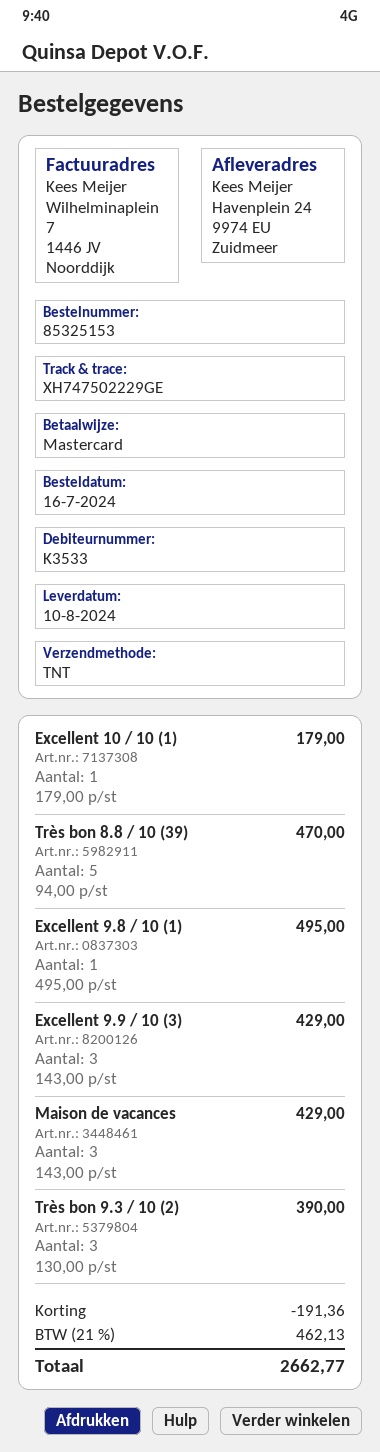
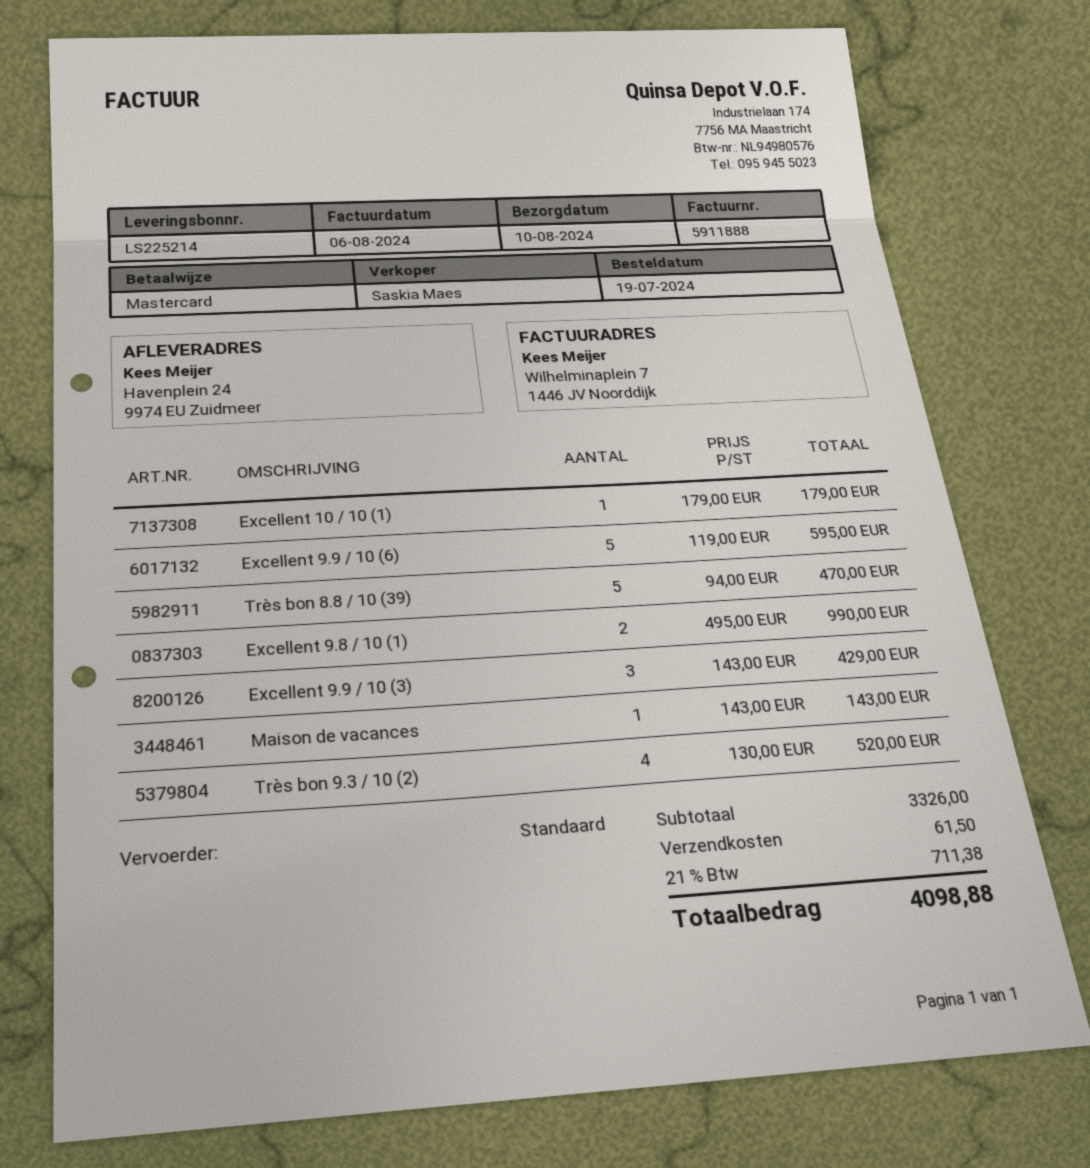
order date: 2024-07-16 -> 2024-07-19
shipping method: TNT -> standard
Excellent 9.8 / 10 (1): 1 x 495.00 = 495.00 -> 2 x 495.00 = 990.00
Maison de vacances: 3 x 143.00 = 429.00 -> 1 x 143.00 = 143.00
Très bon 9.3 / 10 (2): 3 x 130.00 = 390.00 -> 4 x 130.00 = 520.00
Excellent 9.9 / 10 (6): none -> 5 x 119.00 = 595.00
discount: 191.36 -> none
shipping: none -> 61.50
tax: 21% = 462.13 -> 21% = 711.38
total: 2662.77 -> 4098.88

